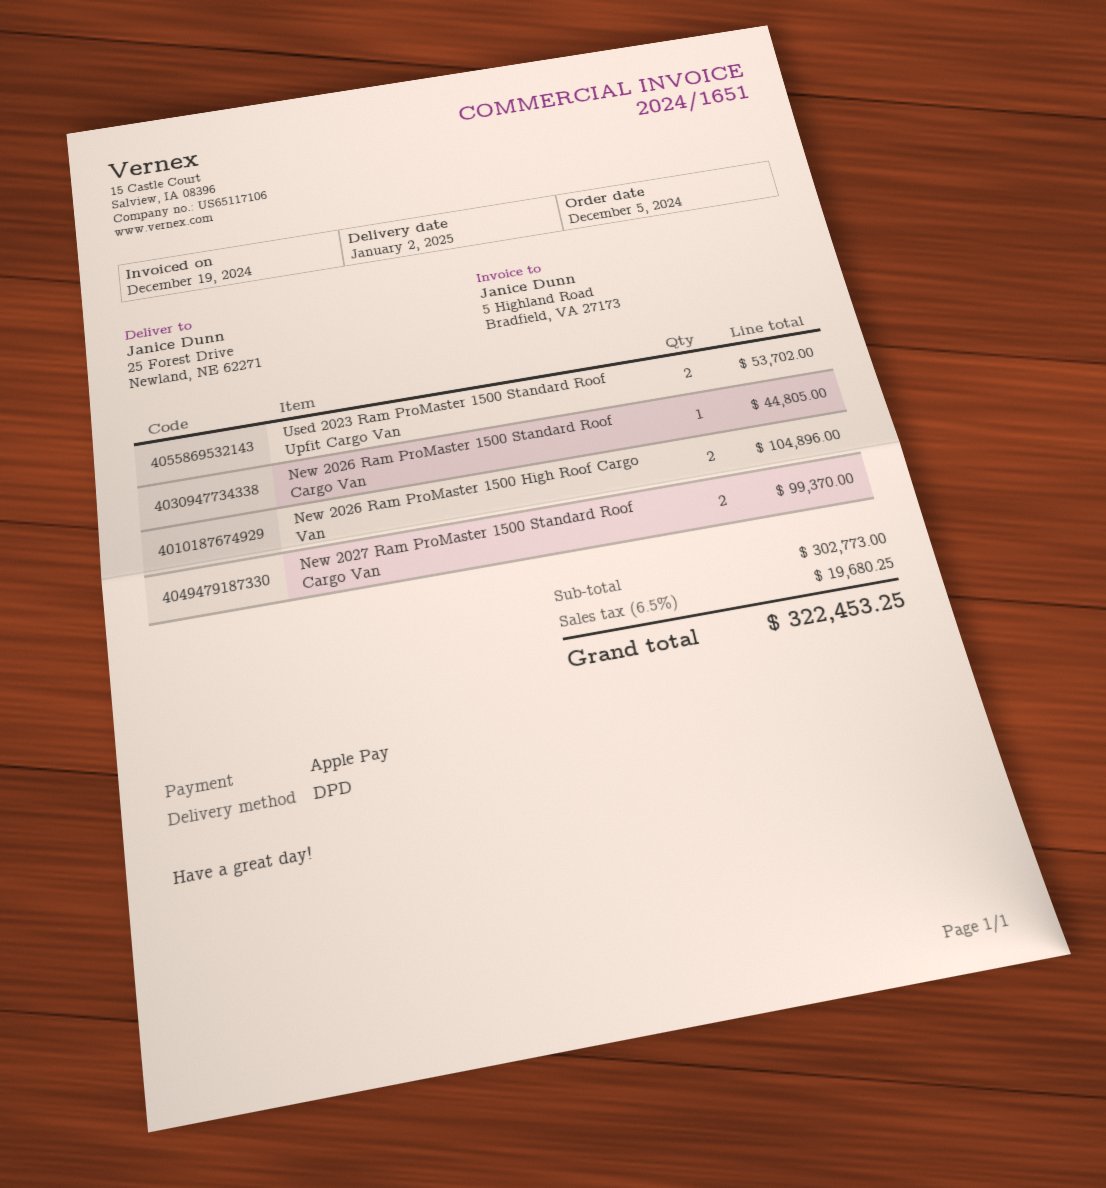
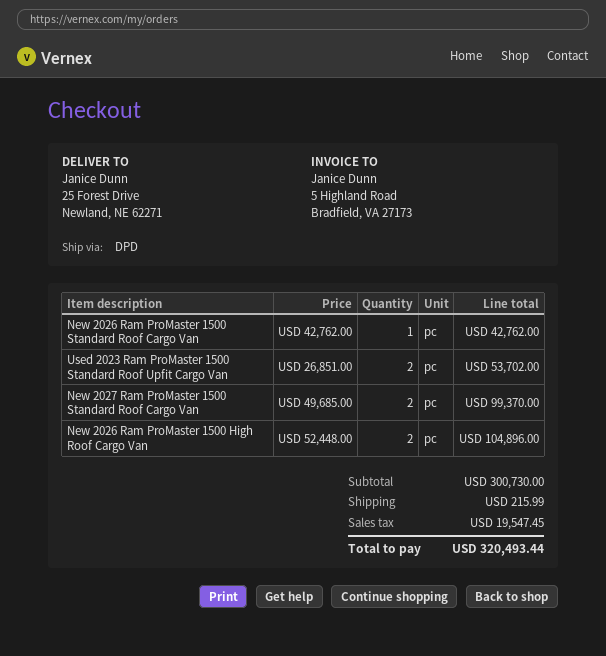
New 2026 Ram ProMaster 1500 Standard Roof Cargo Van: 1 for 44805.00 -> 1 for 42762.00
subtotal: 302773.00 -> 300730.00
shipping: none -> 215.99
tax: 19680.25 -> 19547.45
total: 322453.25 -> 320493.44

